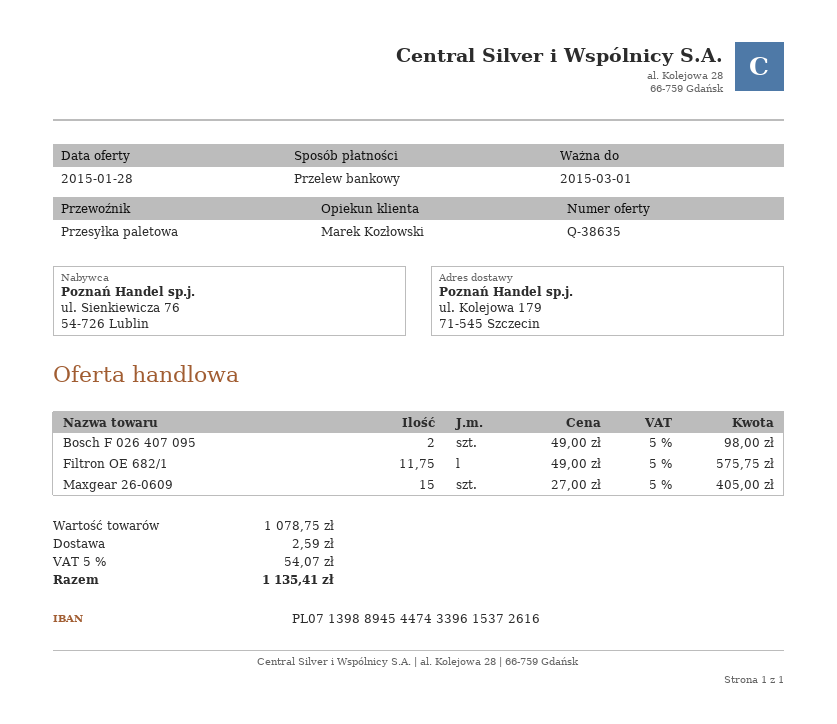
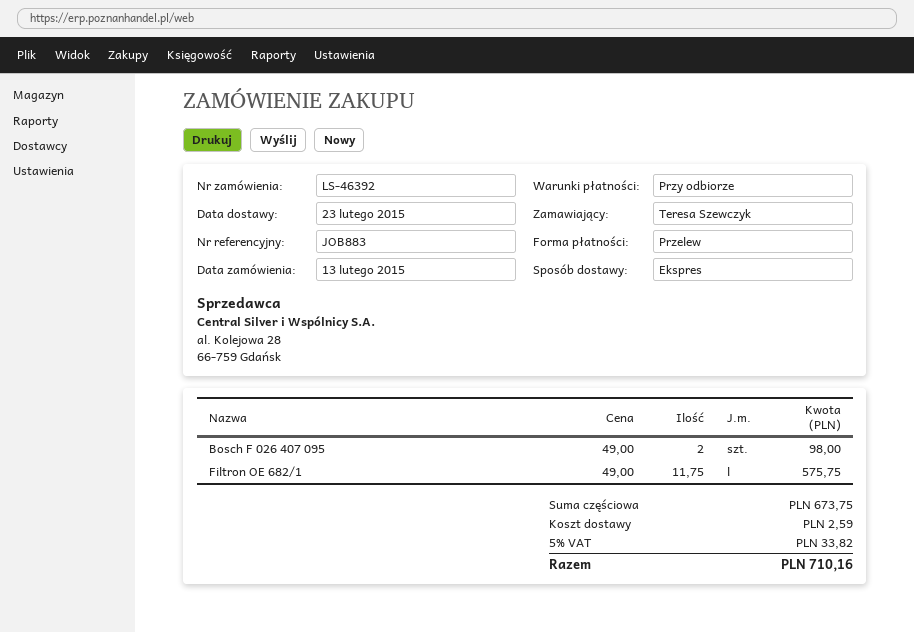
shipping method: pallet freight -> express
Maxgear 26-0609: 15 x 27.00 = 405.00 -> none
subtotal: 1078.75 -> 673.75
tax: 5% = 54.07 -> 5% = 33.82
total: 1135.41 -> 710.16

